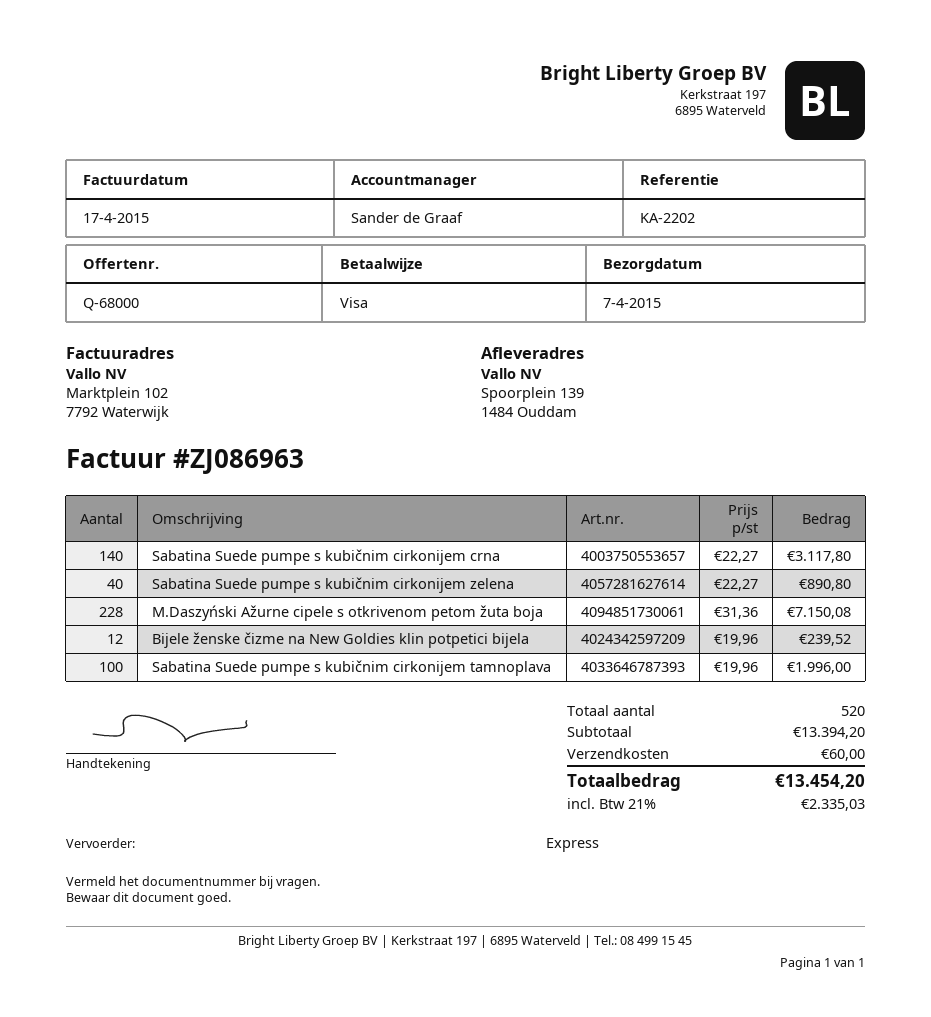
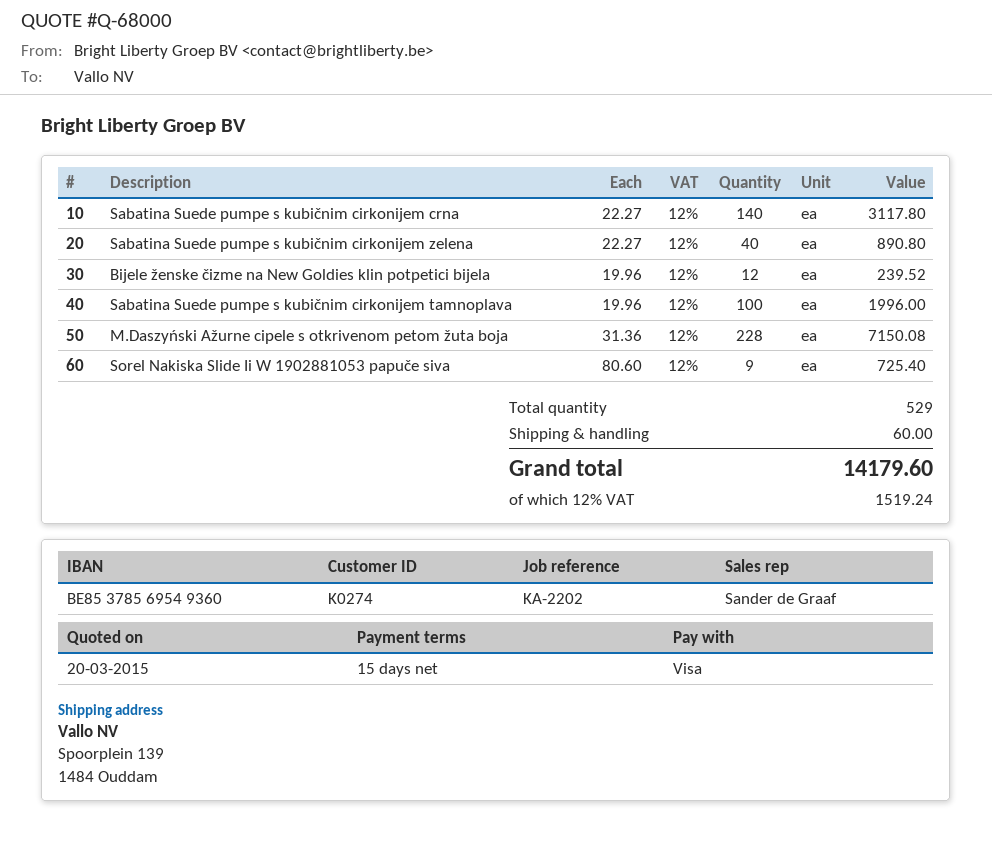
Sorel Nakiska Slide Ii W 1902881053 papuče siva: none -> 9 x 80.60 = 725.40
total quantity: 520 -> 529
tax: 21% = 2335.03 -> 12% = 1519.24
total: 13454.20 -> 14179.60

